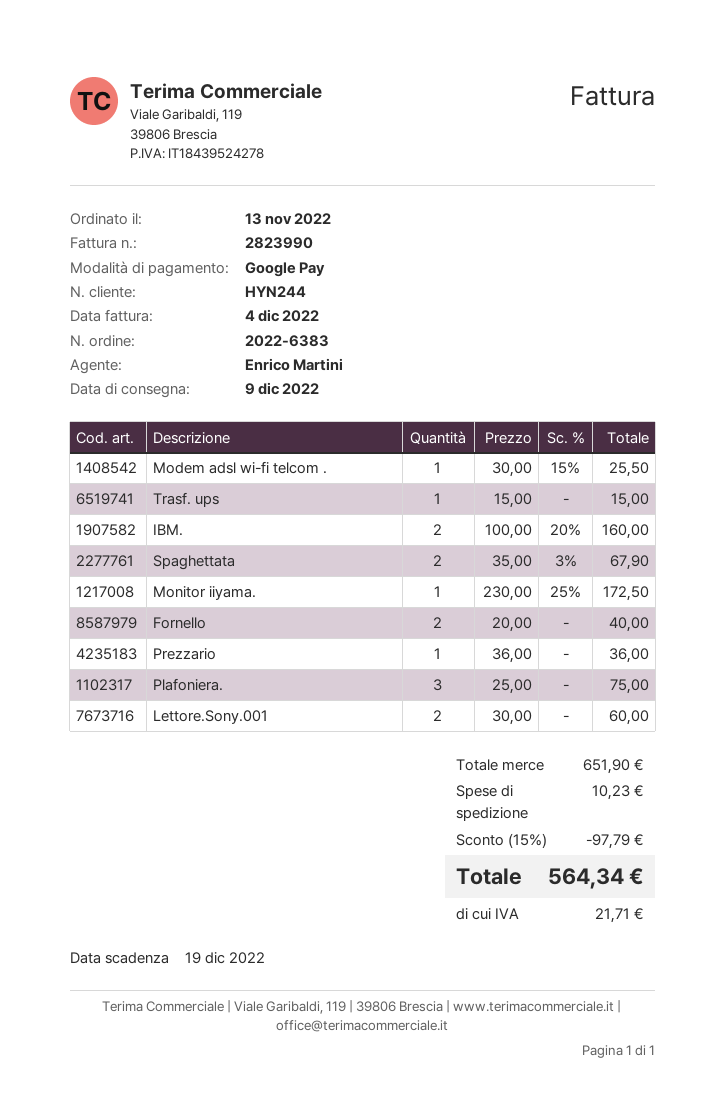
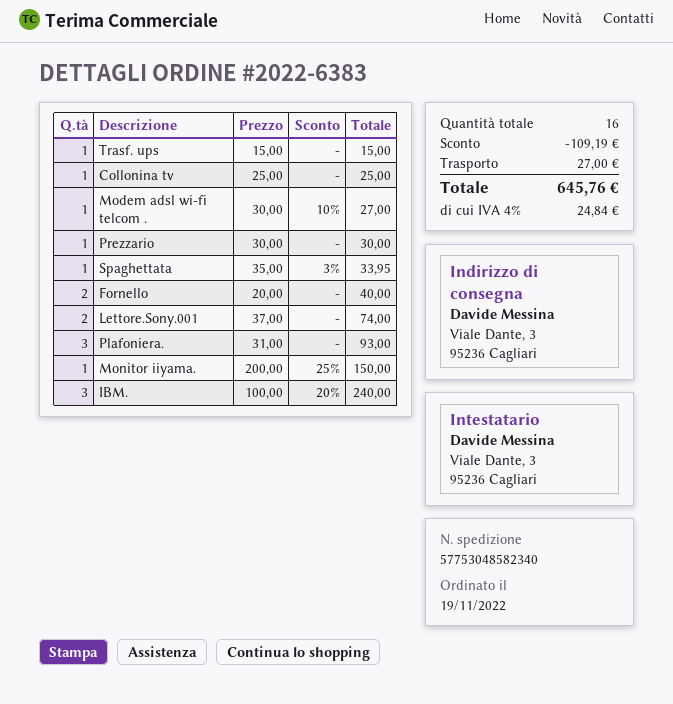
order date: 2022-11-13 -> 2022-11-19
Modem adsl wi-fi telcom .: 1 x 30.00 - 15% = 25.50 -> 1 x 30.00 - 10% = 27.00
IBM.: 2 x 100.00 - 20% = 160.00 -> 3 x 100.00 - 20% = 240.00
Spaghettata: 2 x 35.00 - 3% = 67.90 -> 1 x 35.00 - 3% = 33.95
Monitor iiyama.: 1 x 230.00 - 25% = 172.50 -> 1 x 200.00 - 25% = 150.00
Prezzario: 1 x 36.00 = 36.00 -> 1 x 30.00 = 30.00
Plafoniera.: 3 x 25.00 = 75.00 -> 3 x 31.00 = 93.00
Lettore.Sony.001: 2 x 30.00 = 60.00 -> 2 x 37.00 = 74.00
Collonina tv: none -> 1 x 25.00 = 25.00
discount: 97.79 -> 109.19
shipping: 10.23 -> 27.00
tax: 21.71 -> 24.84
total: 564.34 -> 645.76

